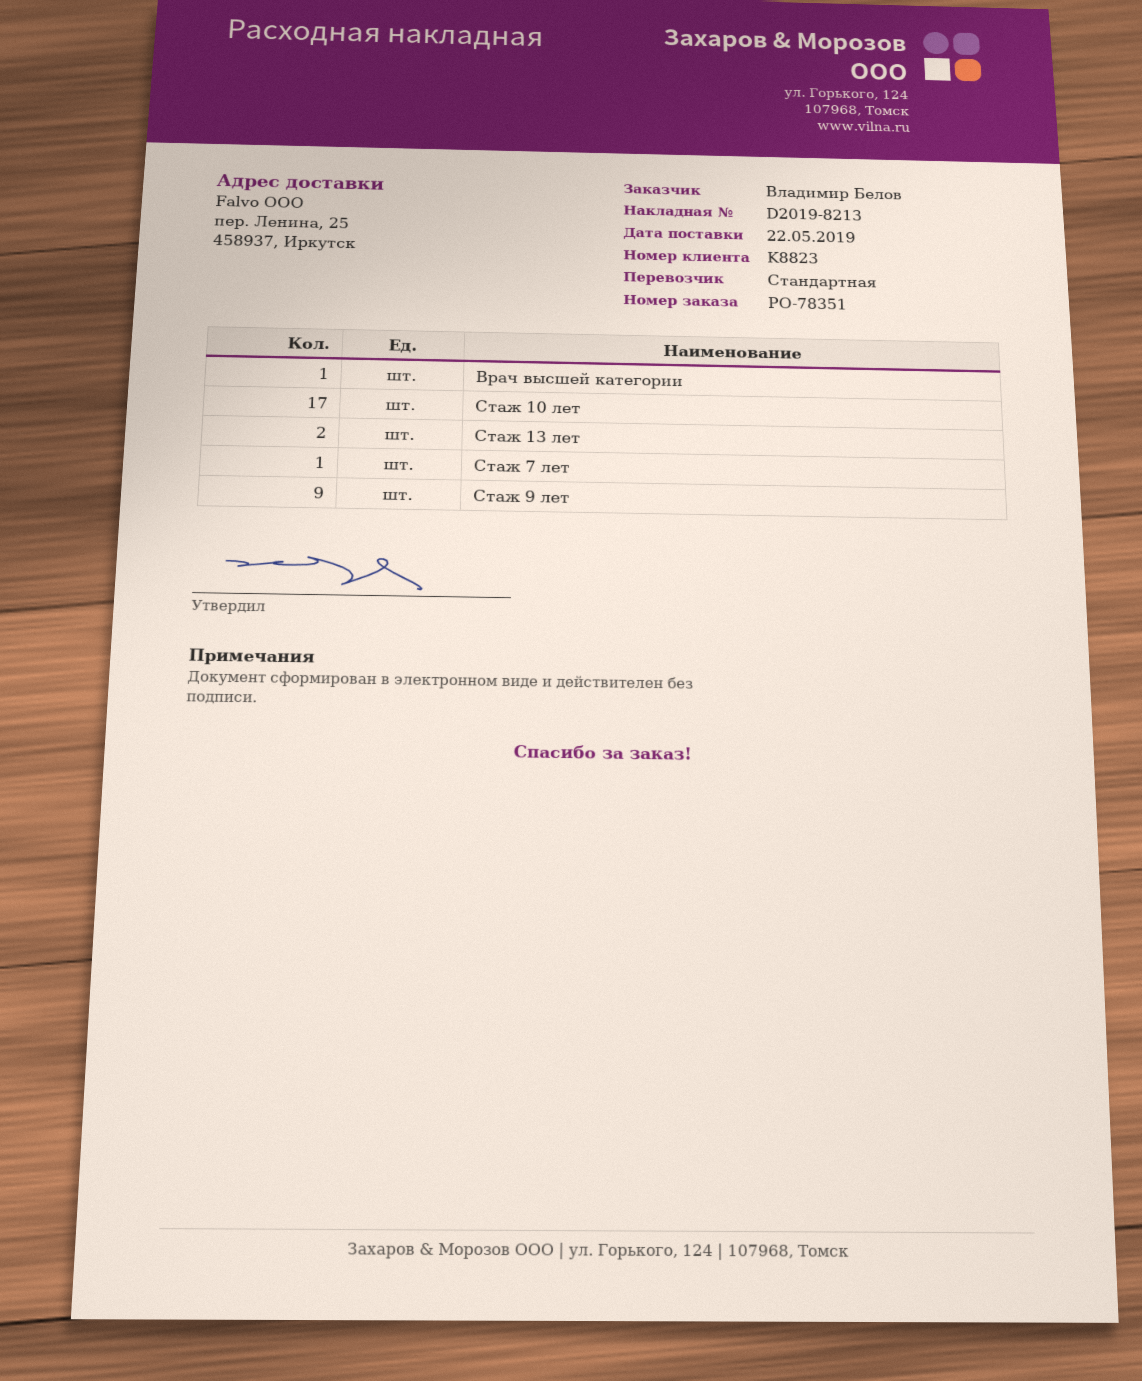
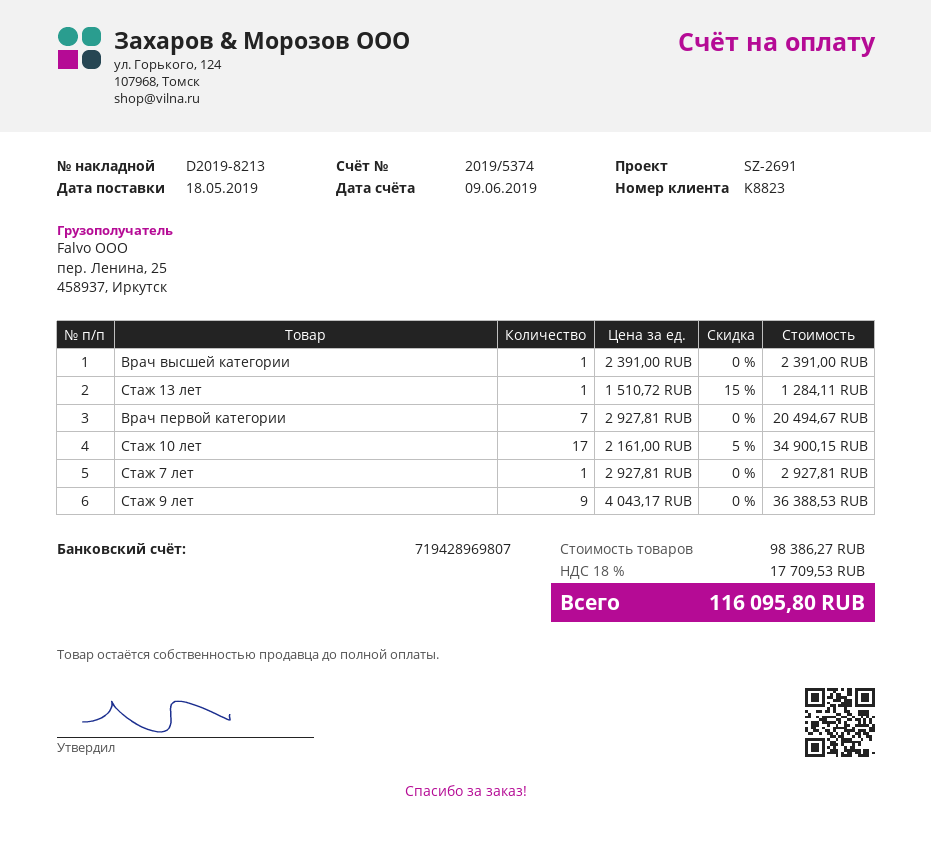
delivery date: 2019-05-22 -> 2019-05-18
Стаж 13 лет: 2 -> 1
Врач первой категории: none -> 7

